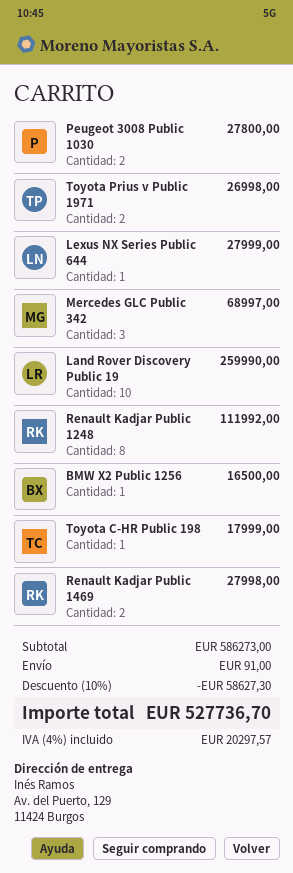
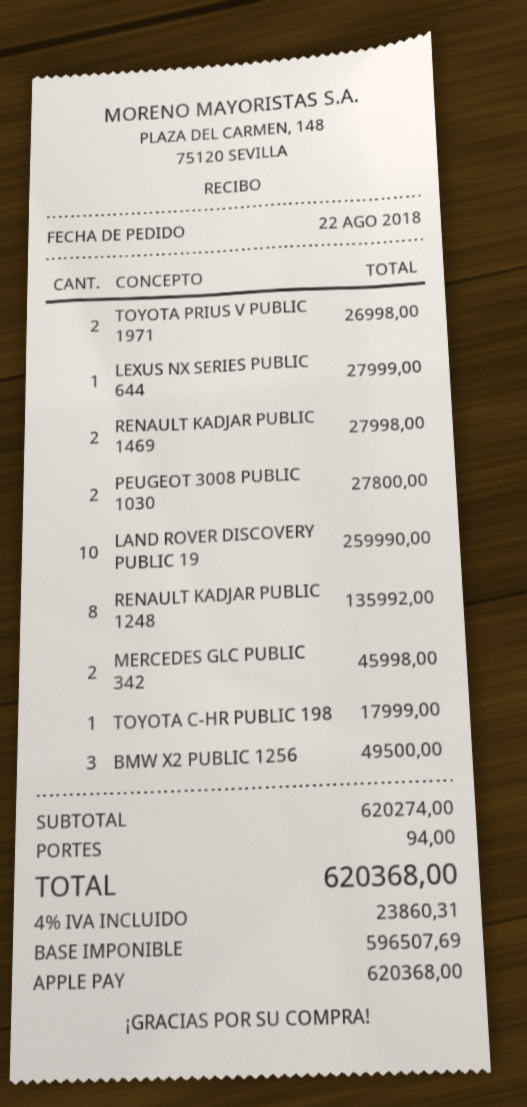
Mercedes GLC Public 342: 3 for 68997.00 -> 2 for 45998.00
Renault Kadjar Public 1248: 8 for 111992.00 -> 8 for 135992.00
BMW X2 Public 1256: 1 for 16500.00 -> 3 for 49500.00
subtotal: 586273.00 -> 620274.00
discount: 10% = 58627.30 -> none
shipping: 91.00 -> 94.00
tax: 4% = 20297.57 -> 4% = 23860.31
total: 527736.70 -> 620368.00

